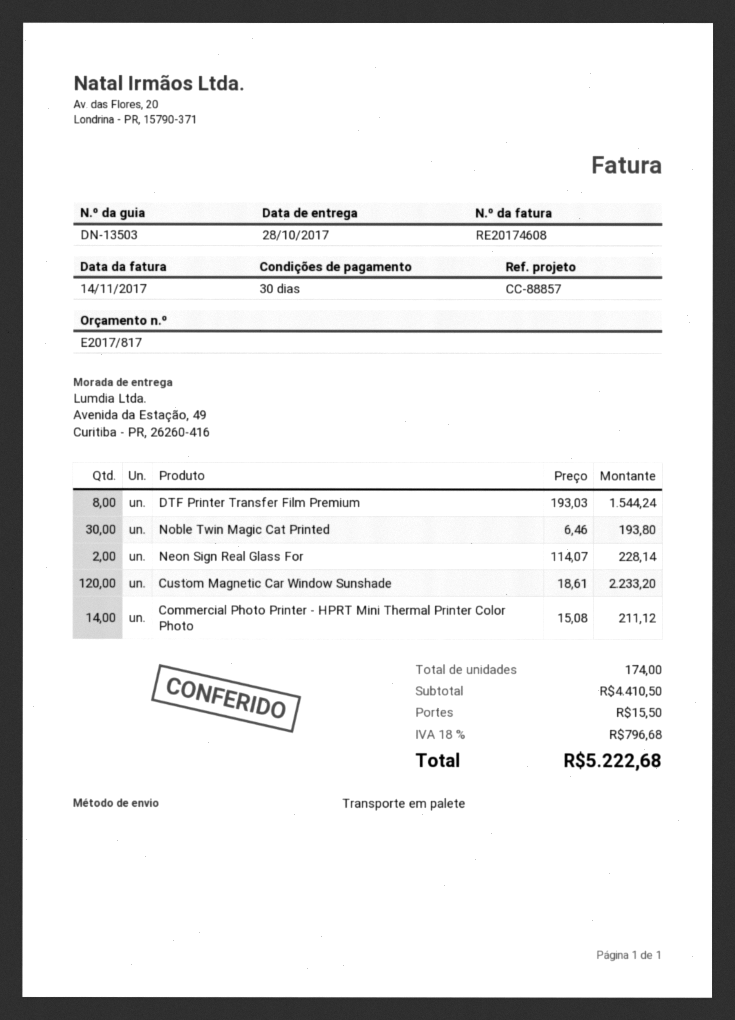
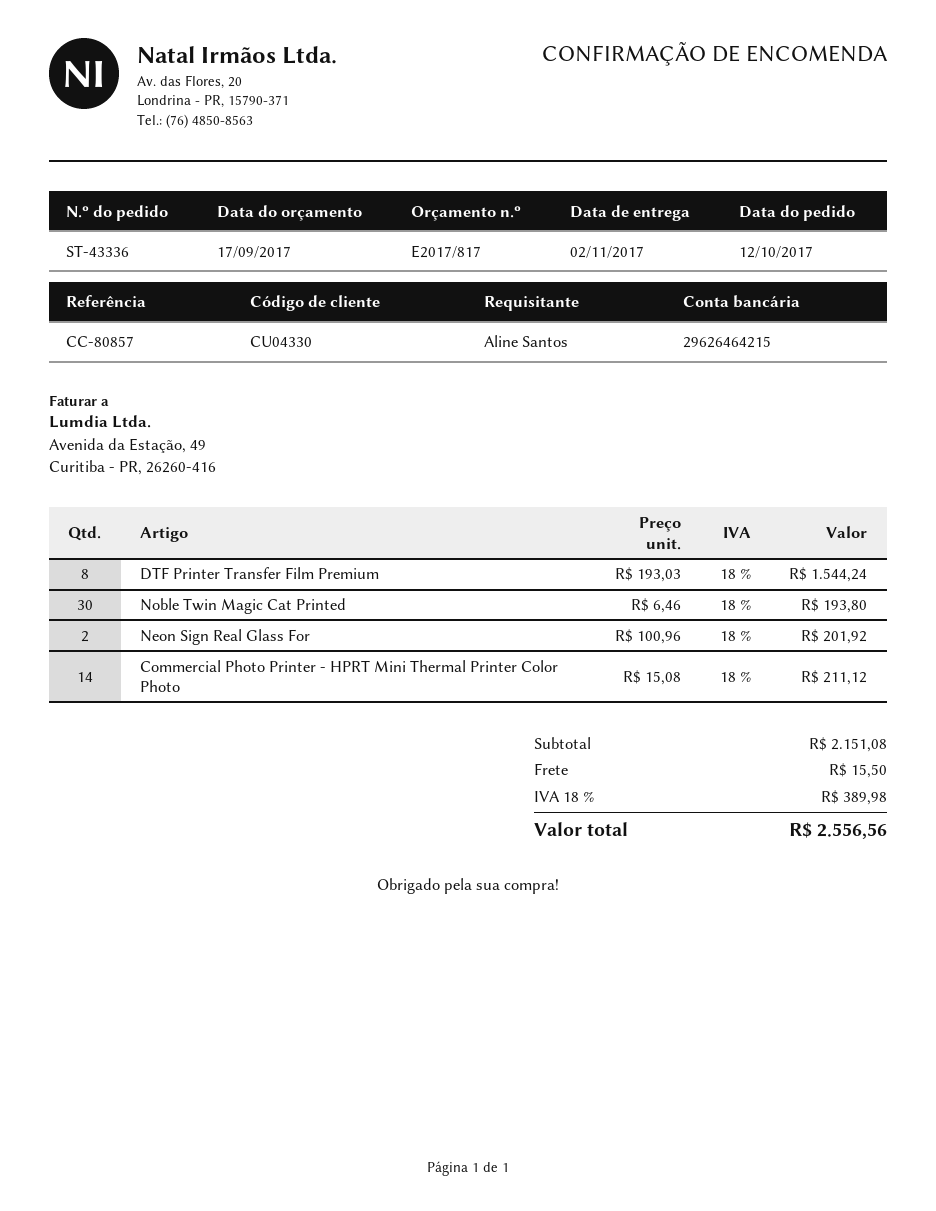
delivery date: 2017-10-28 -> 2017-11-02
reference: CC-88857 -> CC-80857
Neon Sign Real Glass For: 2 x 114.07 = 228.14 -> 2 x 100.96 = 201.92
Custom Magnetic Car Window Sunshade: 120 x 18.61 = 2233.20 -> none
subtotal: 4410.50 -> 2151.08
tax: 18% = 796.68 -> 18% = 389.98
total: 5222.68 -> 2556.56

